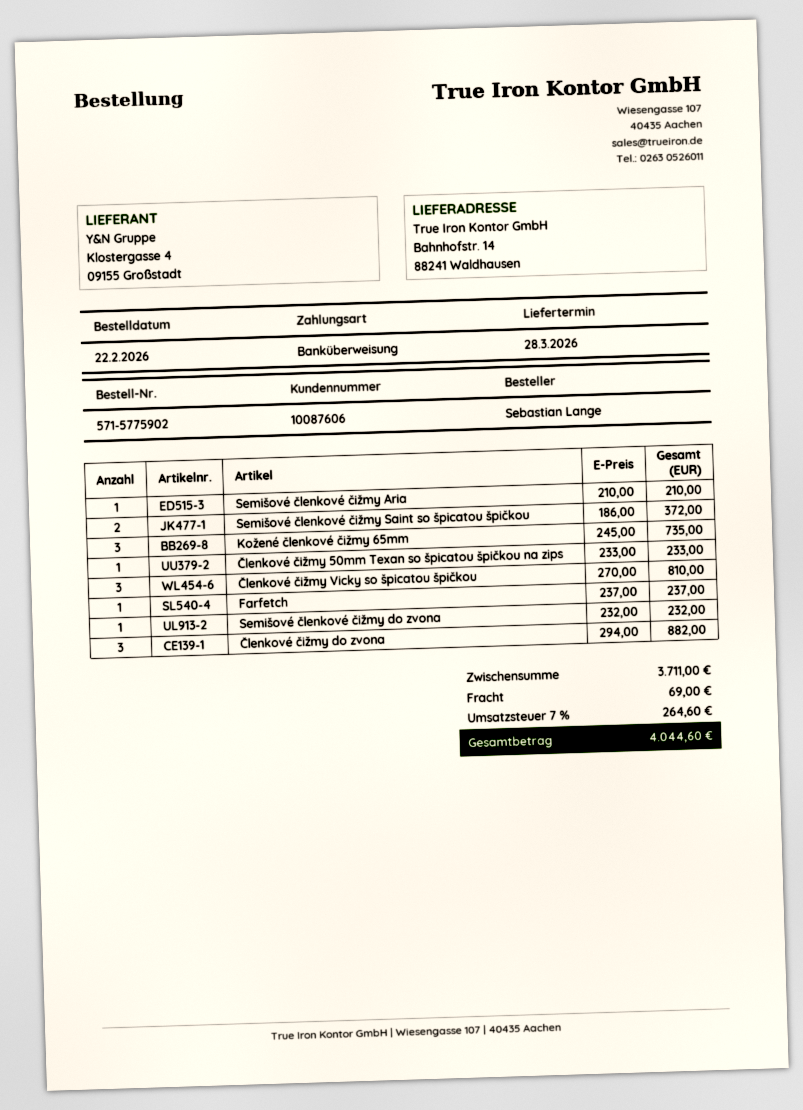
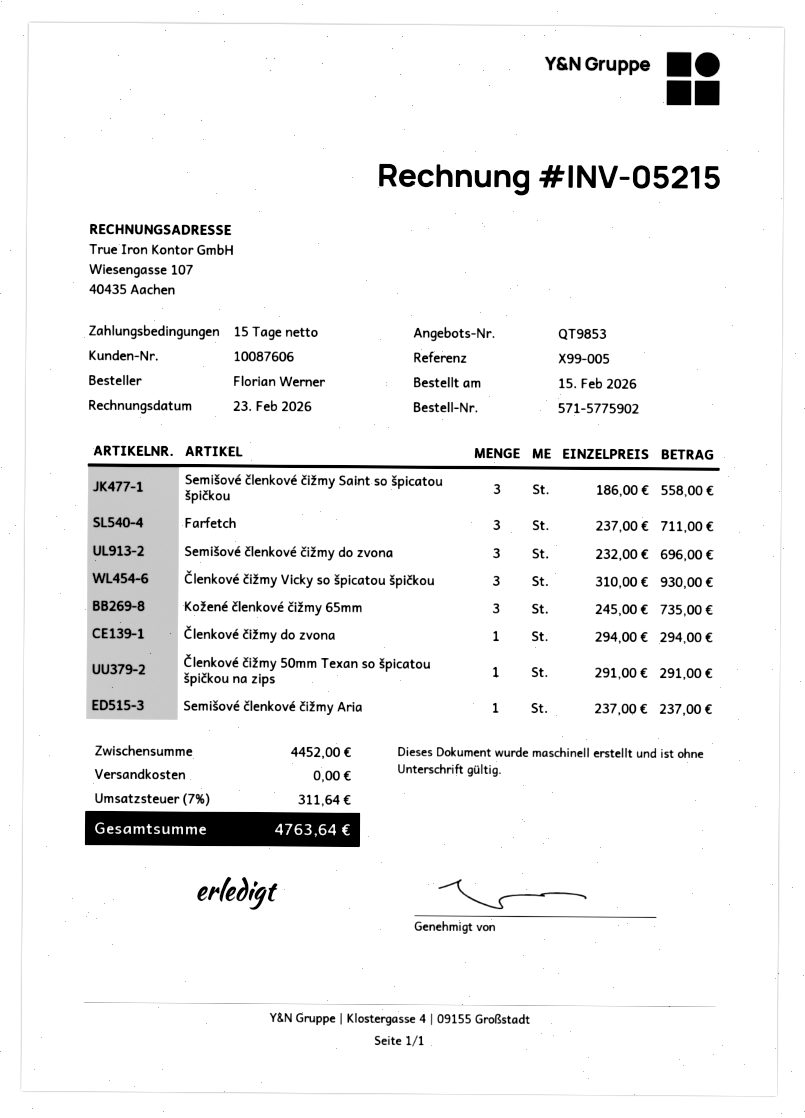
order date: 2026-02-22 -> 2026-02-15
ordered by: Sebastian Lange -> Florian Werner
Semišové členkové čižmy Aria: 1 x 210.00 = 210.00 -> 1 x 237.00 = 237.00
Semišové členkové čižmy Saint so špicatou špičkou: 2 x 186.00 = 372.00 -> 3 x 186.00 = 558.00
Členkové čižmy 50mm Texan so špicatou špičkou na zips: 1 x 233.00 = 233.00 -> 1 x 291.00 = 291.00
Členkové čižmy Vicky so špicatou špičkou: 3 x 270.00 = 810.00 -> 3 x 310.00 = 930.00
Farfetch: 1 x 237.00 = 237.00 -> 3 x 237.00 = 711.00
Semišové členkové čižmy do zvona: 1 x 232.00 = 232.00 -> 3 x 232.00 = 696.00
Členkové čižmy do zvona: 3 x 294.00 = 882.00 -> 1 x 294.00 = 294.00
subtotal: 3711.00 -> 4452.00
shipping: 69.00 -> 0.00
tax: 7% = 264.60 -> 7% = 311.64
total: 4044.60 -> 4763.64

